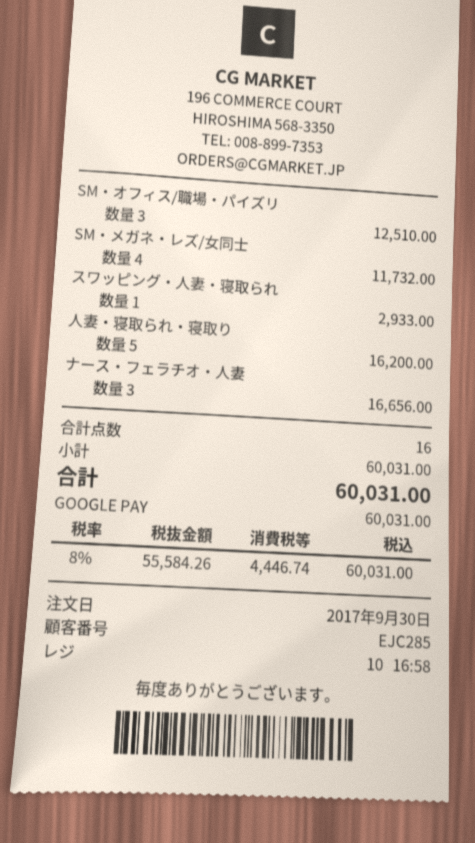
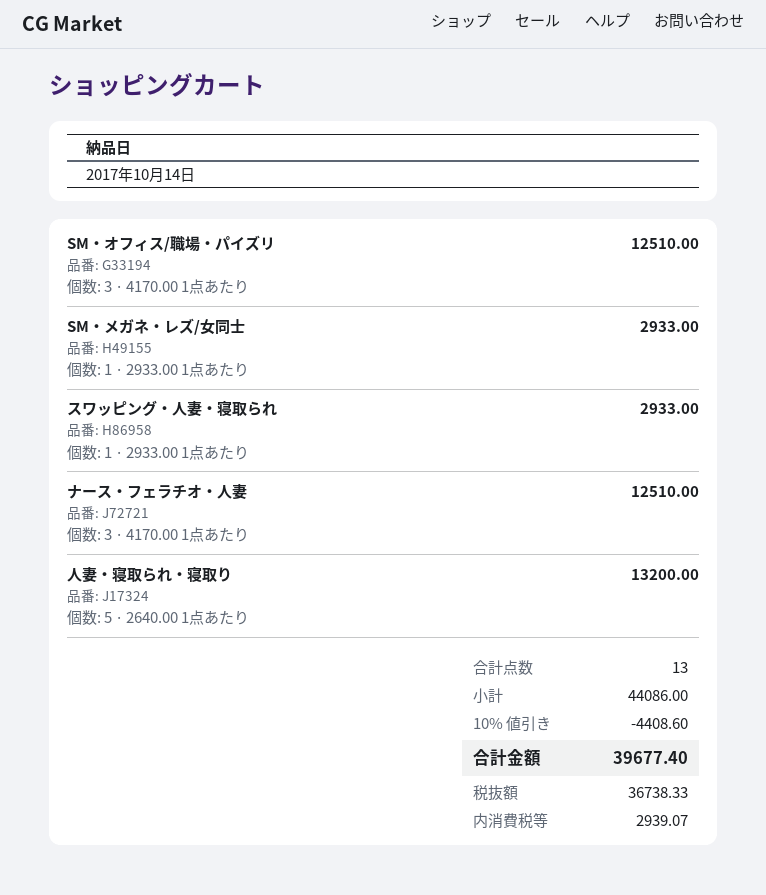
SM・メガネ・レズ/女同士: 4 for 11732.00 -> 1 for 2933.00
人妻・寝取られ・寝取り: 5 for 16200.00 -> 5 for 13200.00
ナース・フェラチオ・人妻: 3 for 16656.00 -> 3 for 12510.00
total quantity: 16 -> 13
subtotal: 60031.00 -> 44086.00
discount: none -> 10% = 4408.60
net: 55584.26 -> 36738.33
tax: 4446.74 -> 2939.07
total: 60031.00 -> 39677.40

